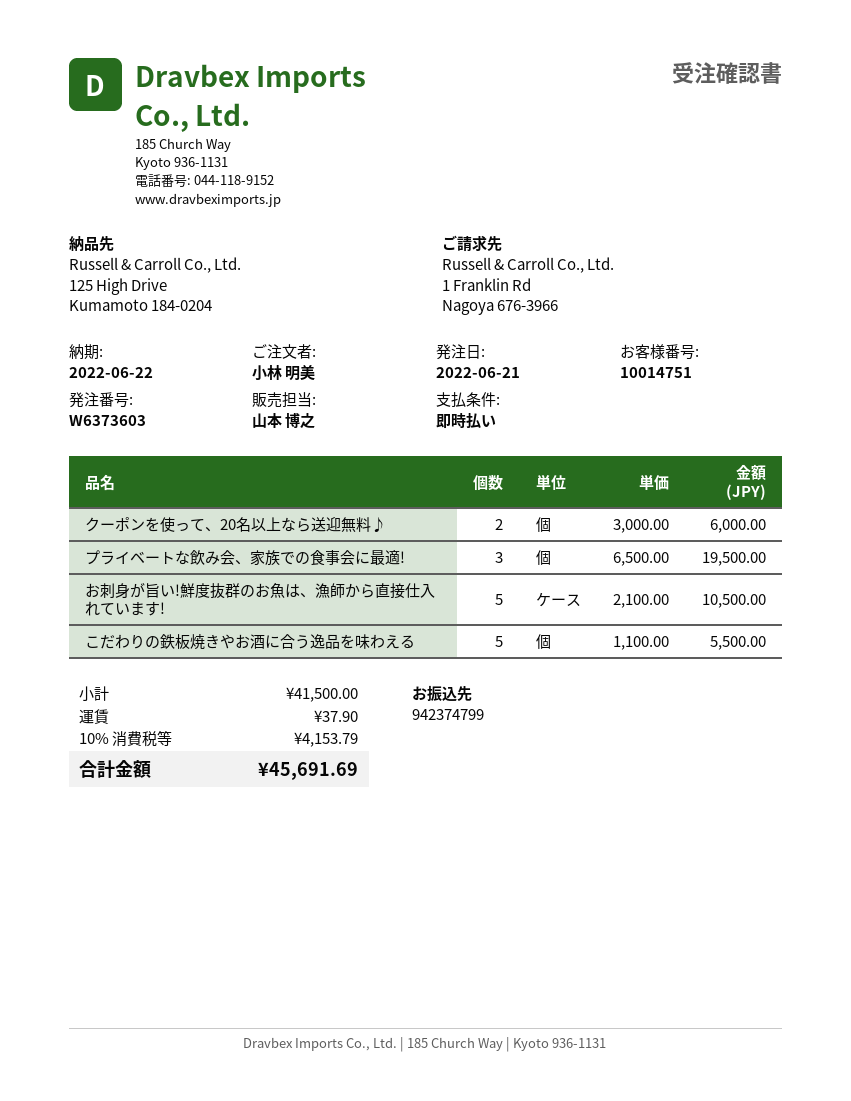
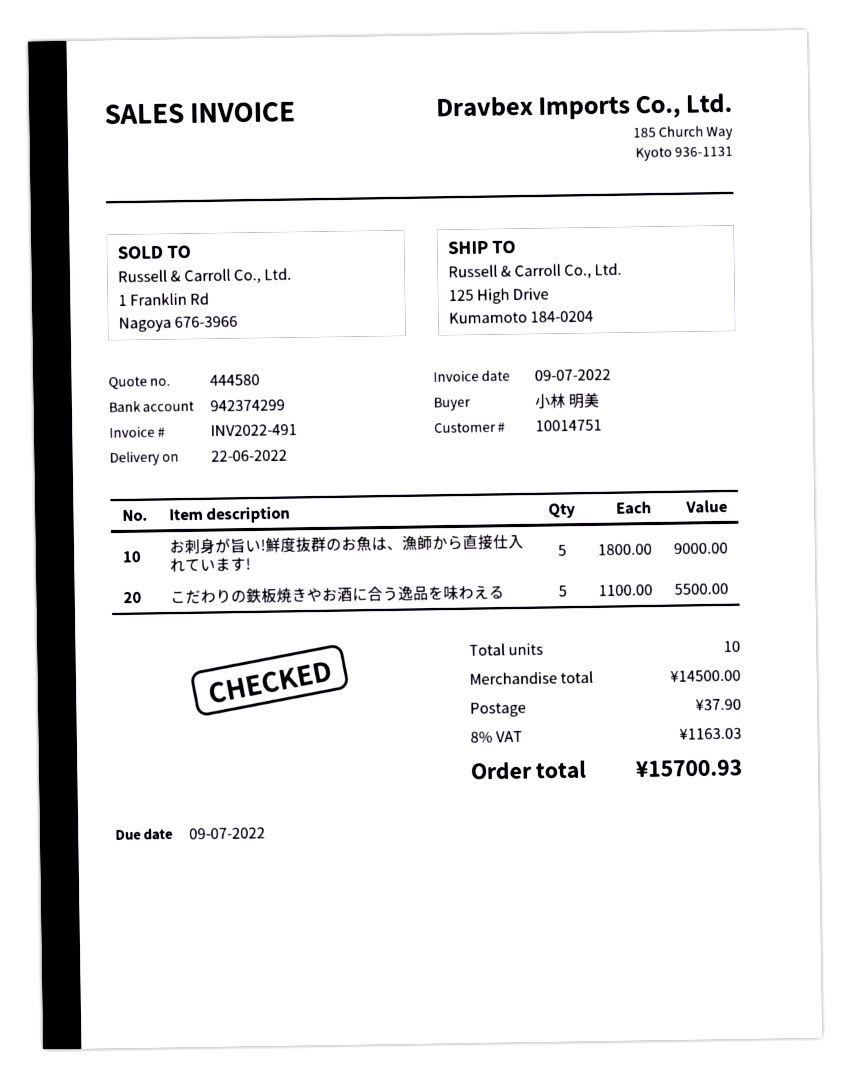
bank account: 942374799 -> 942374299
クーポンを使って、20名以上なら送迎無料♪: 2 x 3000.00 = 6000.00 -> none
プライベートな飲み会、家族での食事会に最適!: 3 x 6500.00 = 19500.00 -> none
お刺身が旨い!鮮度抜群のお魚は、漁師から直接仕入れています!: 5 x 2100.00 = 10500.00 -> 5 x 1800.00 = 9000.00
subtotal: 41500.00 -> 14500.00
tax: 10% = 4153.79 -> 8% = 1163.03
total: 45691.69 -> 15700.93

